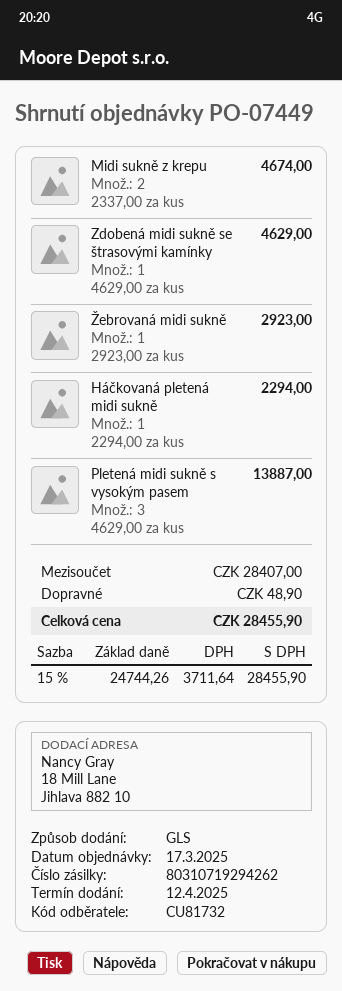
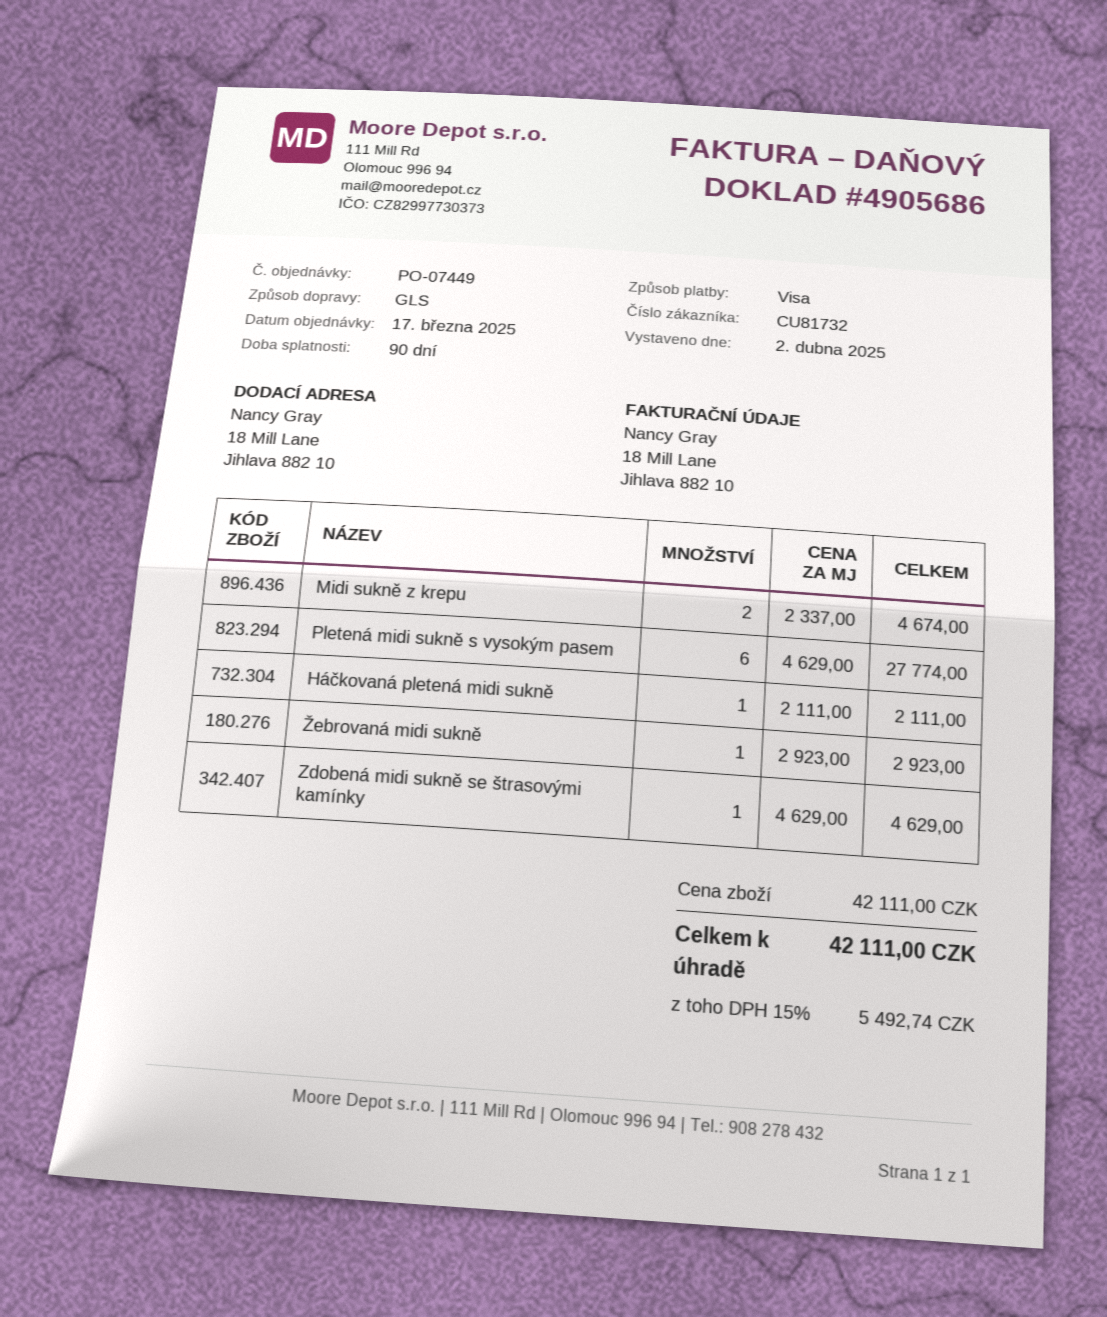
Háčkovaná pletená midi sukně: 1 x 2294.00 = 2294.00 -> 1 x 2111.00 = 2111.00
Pletená midi sukně s vysokým pasem: 3 x 4629.00 = 13887.00 -> 6 x 4629.00 = 27774.00
subtotal: 28407.00 -> 42111.00
shipping: 48.90 -> none
tax: 15% = 3711.64 -> 15% = 5492.74
total: 28455.90 -> 42111.00

